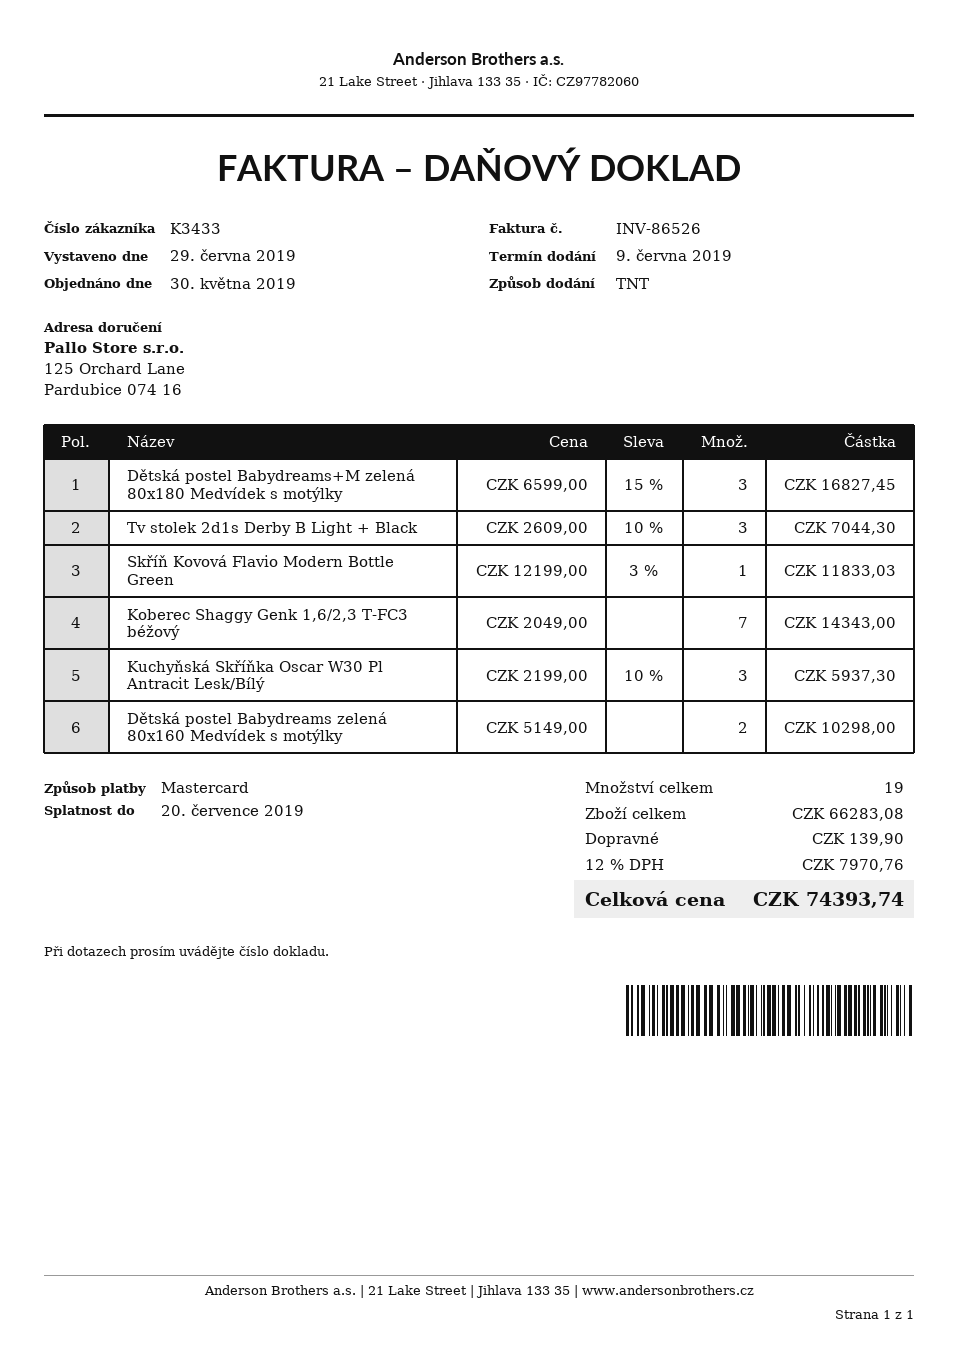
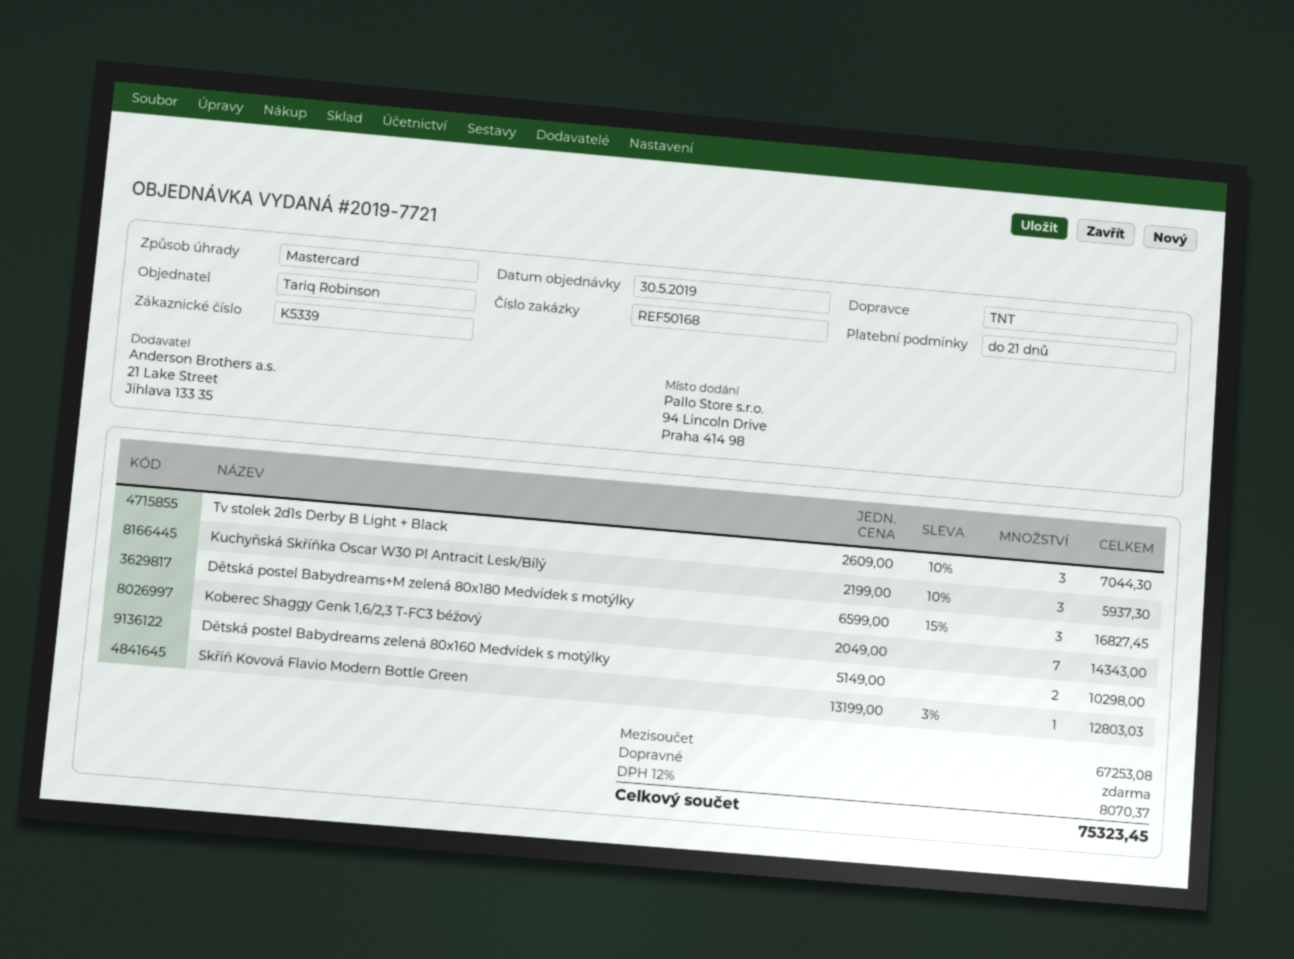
customer number: K3433 -> K5339
ship to: 125 Orchard Lane, Pardubice 074 16 -> 94 Lincoln Drive, Praha 414 98
Skříň Kovová Flavio Modern Bottle Green: 1 x 12199.00 - 3% = 11833.03 -> 1 x 13199.00 - 3% = 12803.03
subtotal: 66283.08 -> 67253.08
shipping: 139.90 -> 0.00
tax: 12% = 7970.76 -> 12% = 8070.37
total: 74393.74 -> 75323.45

